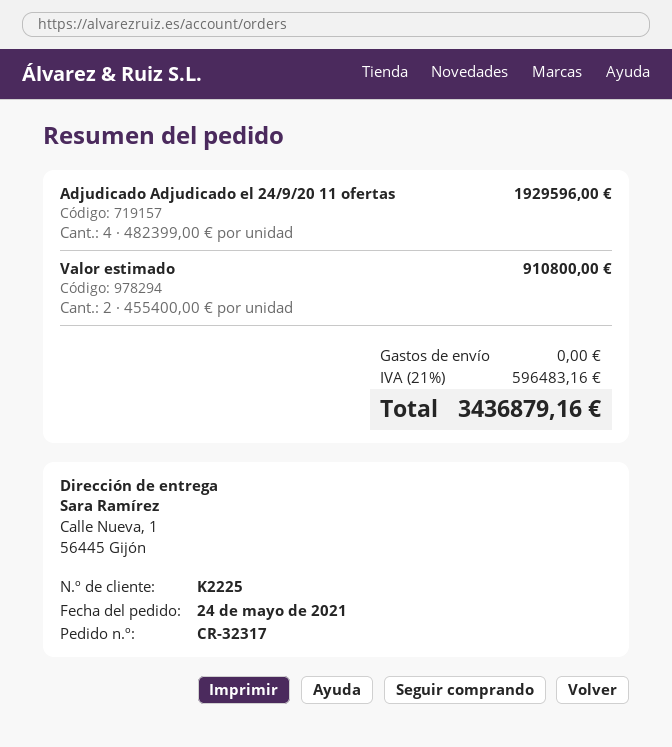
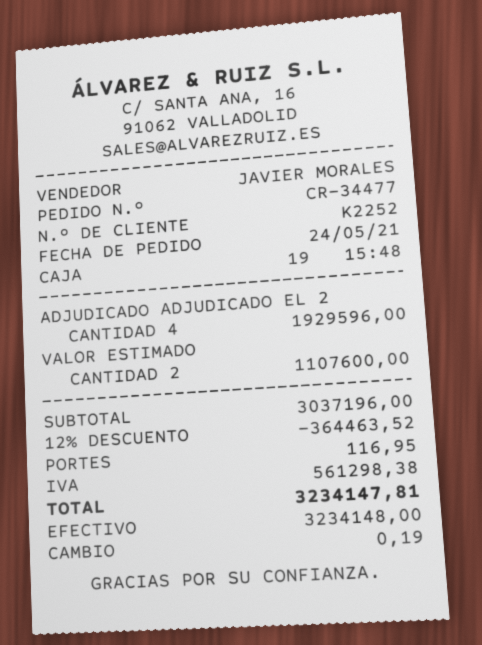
order number: CR-32317 -> CR-34477
customer number: K2225 -> K2252
Valor estimado: 2 for 910800.00 -> 2 for 1107600.00
discount: none -> 12% = 364463.52
shipping: 0.00 -> 116.95
tax: 596483.16 -> 561298.38
total: 3436879.16 -> 3234147.81

